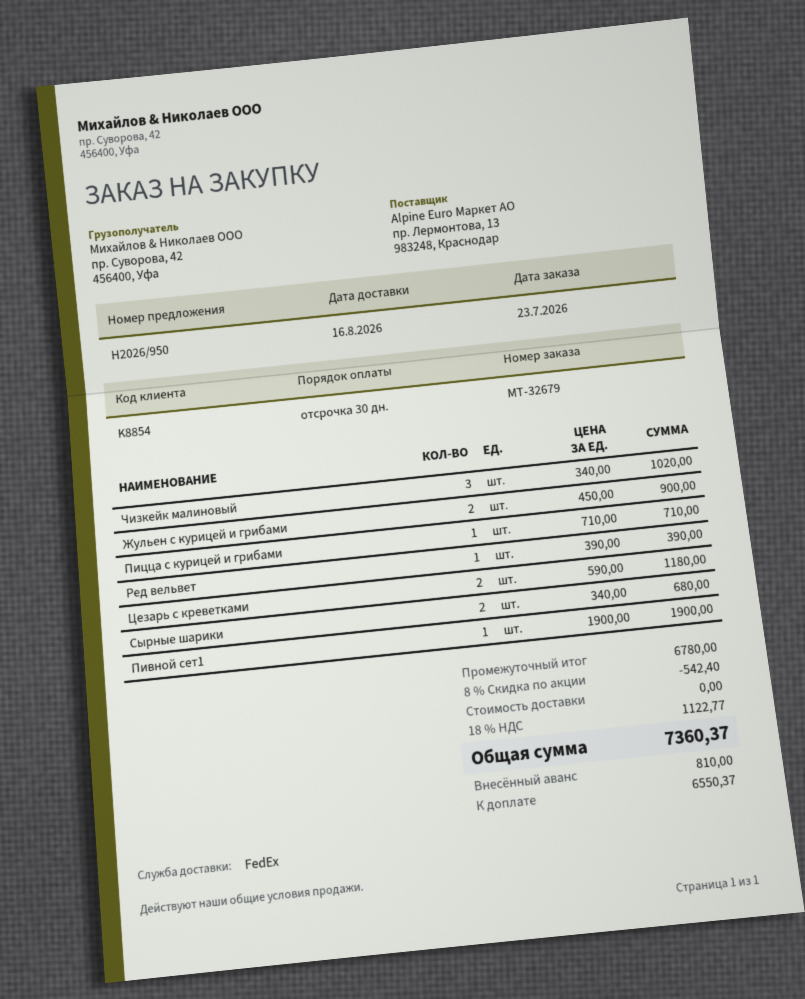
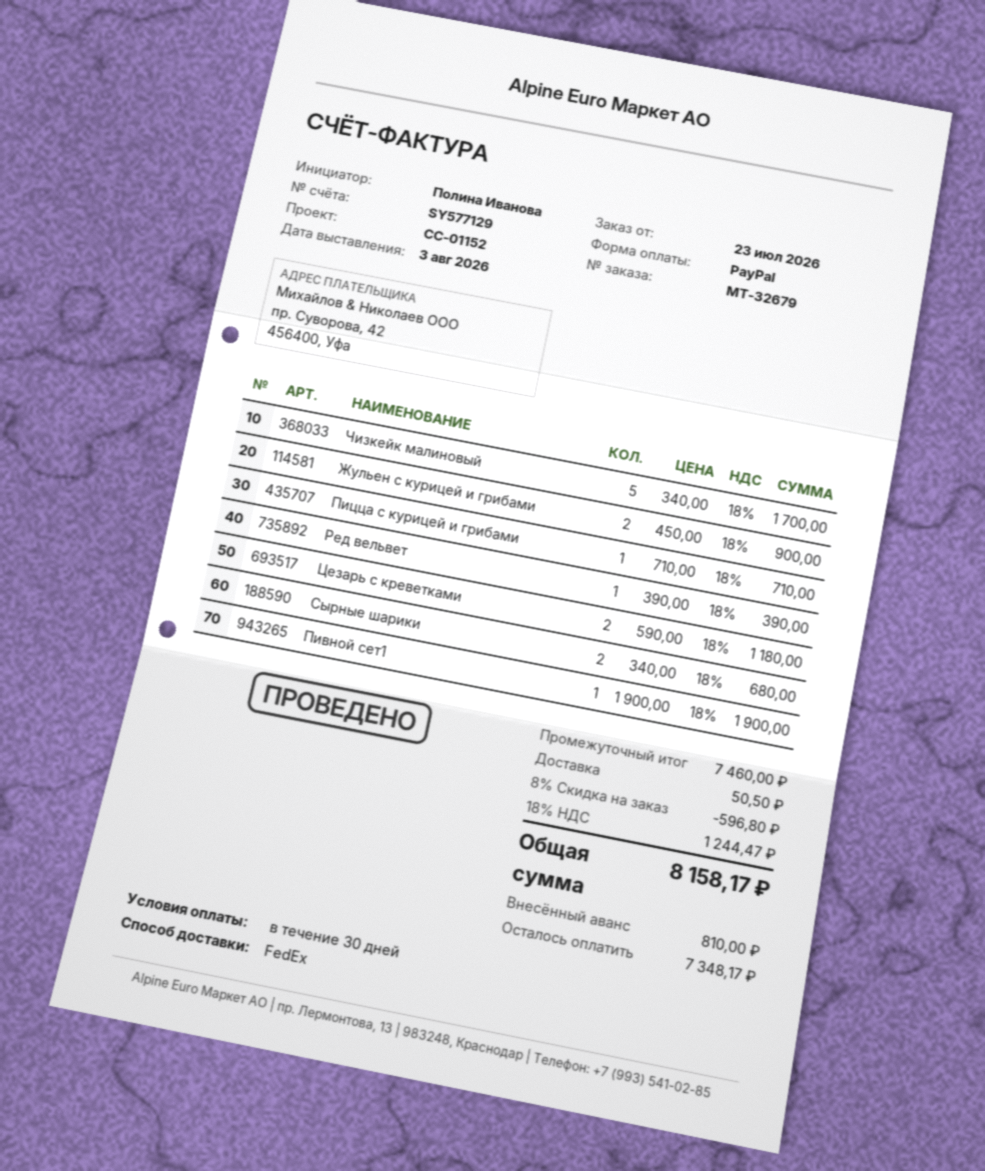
Чизкейк малиновый: 3 x 340.00 = 1020.00 -> 5 x 340.00 = 1700.00
subtotal: 6780.00 -> 7460.00
discount: 8% = 542.40 -> 8% = 596.80
shipping: 0.00 -> 50.50
tax: 18% = 1122.77 -> 18% = 1244.47
total: 7360.37 -> 8158.17
balance: 6550.37 -> 7348.17

